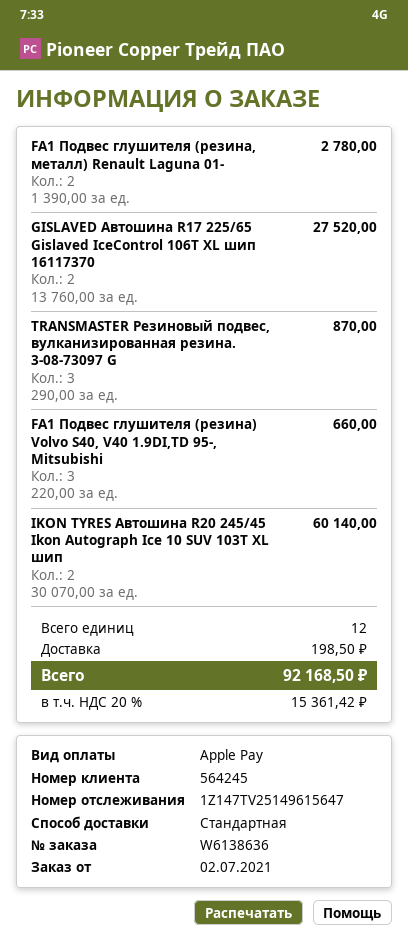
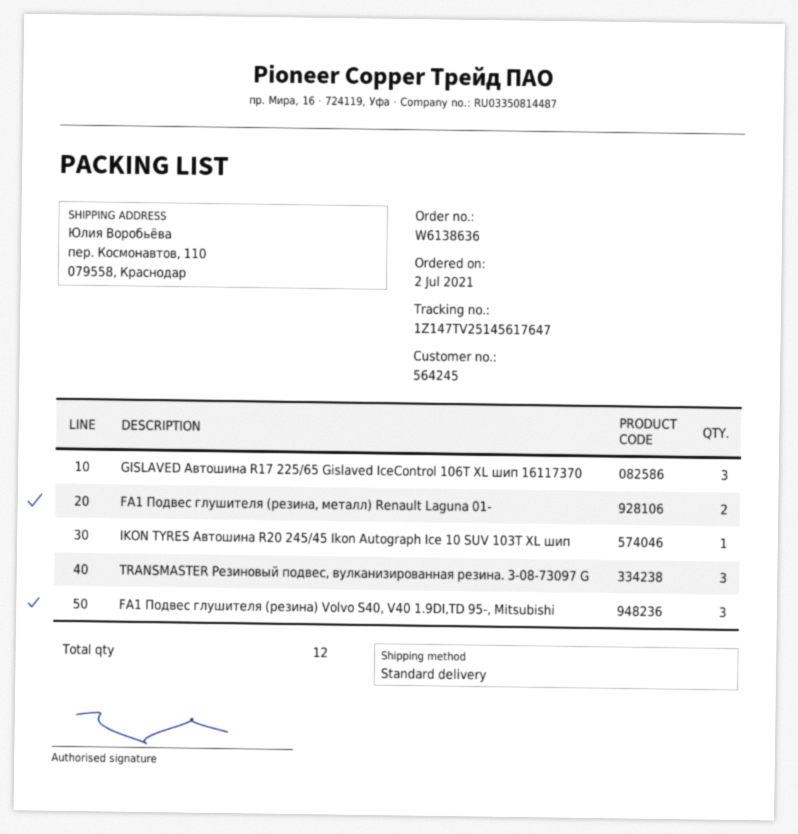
tracking number: 1Z147TV25149615647 -> 1Z147TV25145617647
GISLAVED Автошина R17 225/65 Gislaved IceControl 106T XL шип 16117370: 2 -> 3
IKON TYRES Автошина R20 245/45 Ikon Autograph Ice 10 SUV 103T XL шип: 2 -> 1

